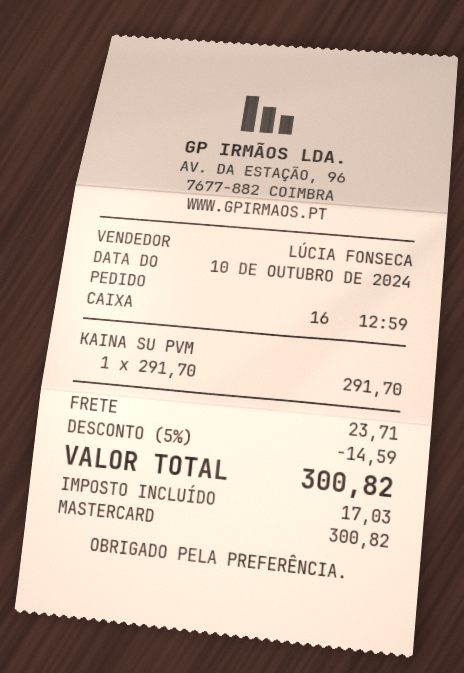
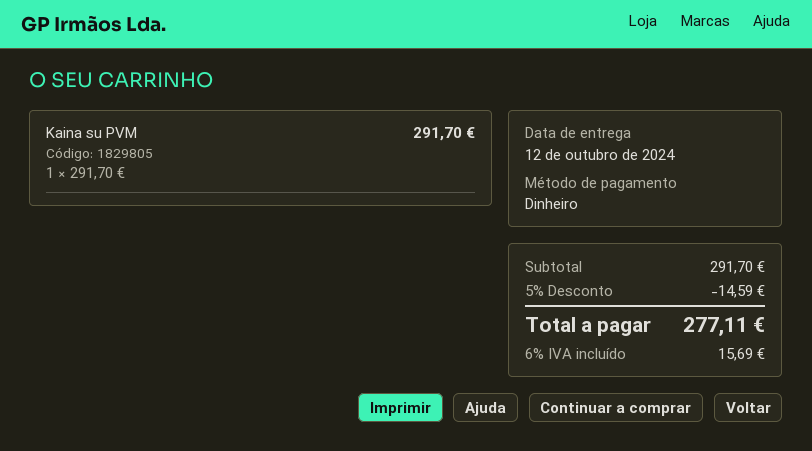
payment method: Mastercard -> cash
shipping: 23.71 -> none
tax: 17.03 -> 15.69
total: 300.82 -> 277.11

